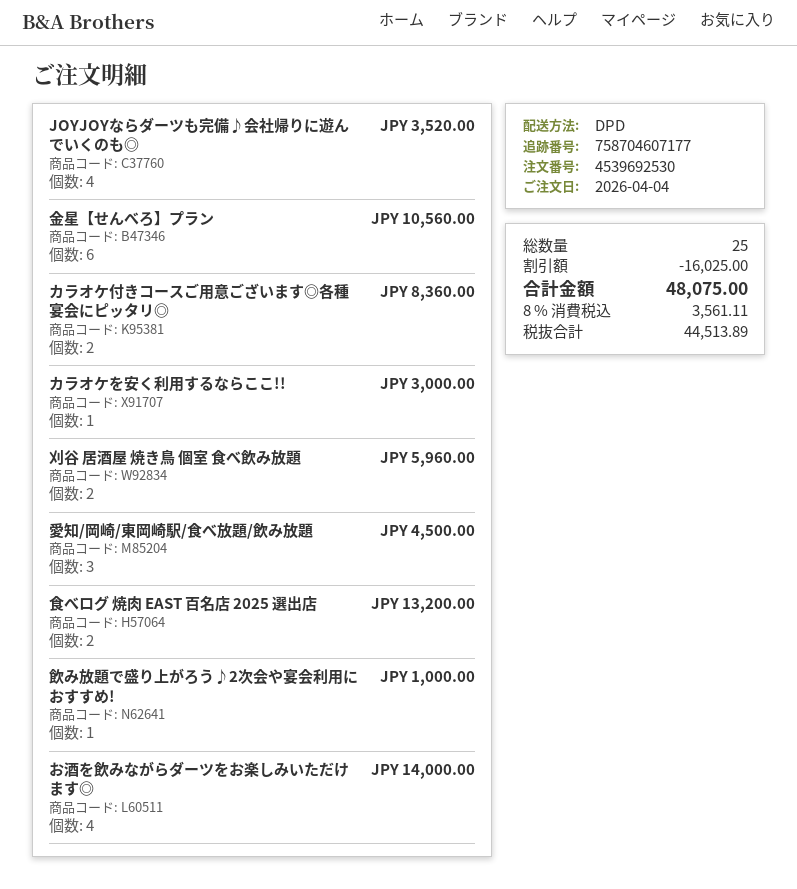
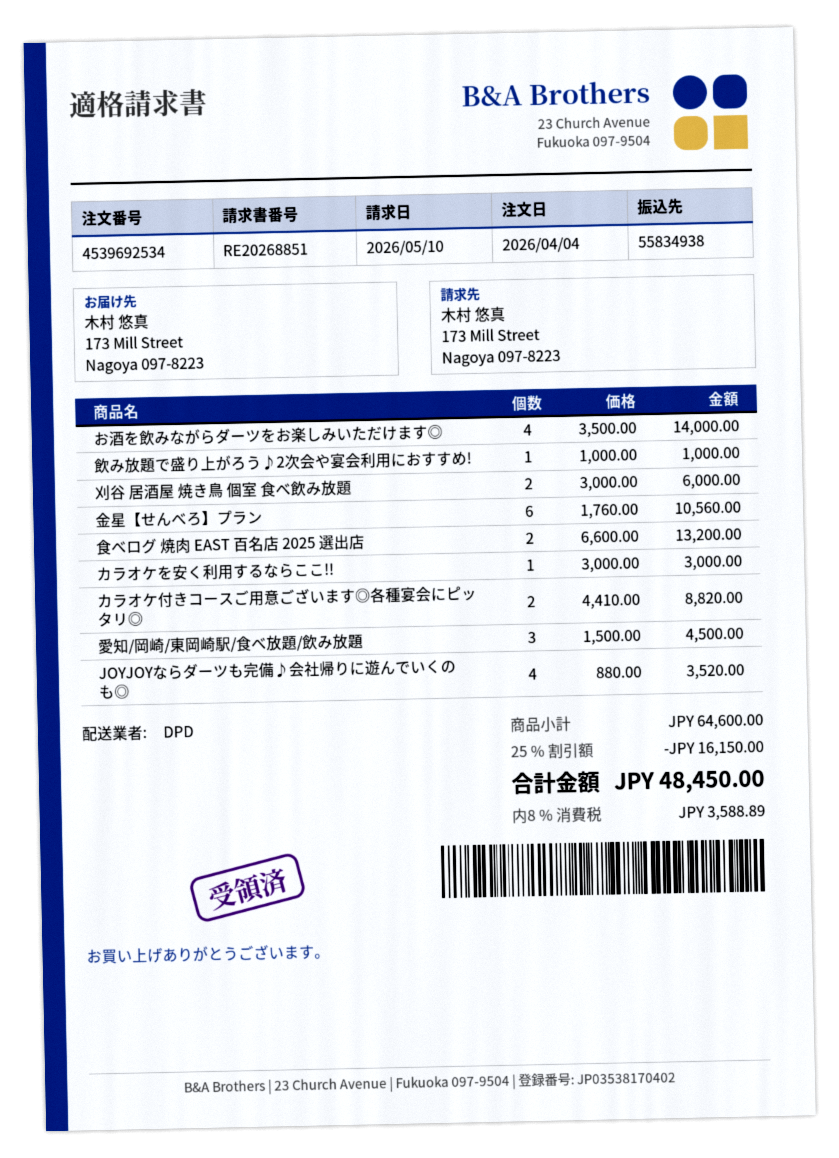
order number: 4539692530 -> 4539692534
カラオケ付きコースご用意ございます◎各種宴会にピッタリ◎: 2 for 8360.00 -> 2 for 8820.00
刈谷 居酒屋 焼き鳥 個室 食べ飲み放題: 2 for 5960.00 -> 2 for 6000.00
discount: 16025.00 -> 16150.00
tax: 8% = 3561.11 -> 8% = 3588.89
total: 48075.00 -> 48450.00

